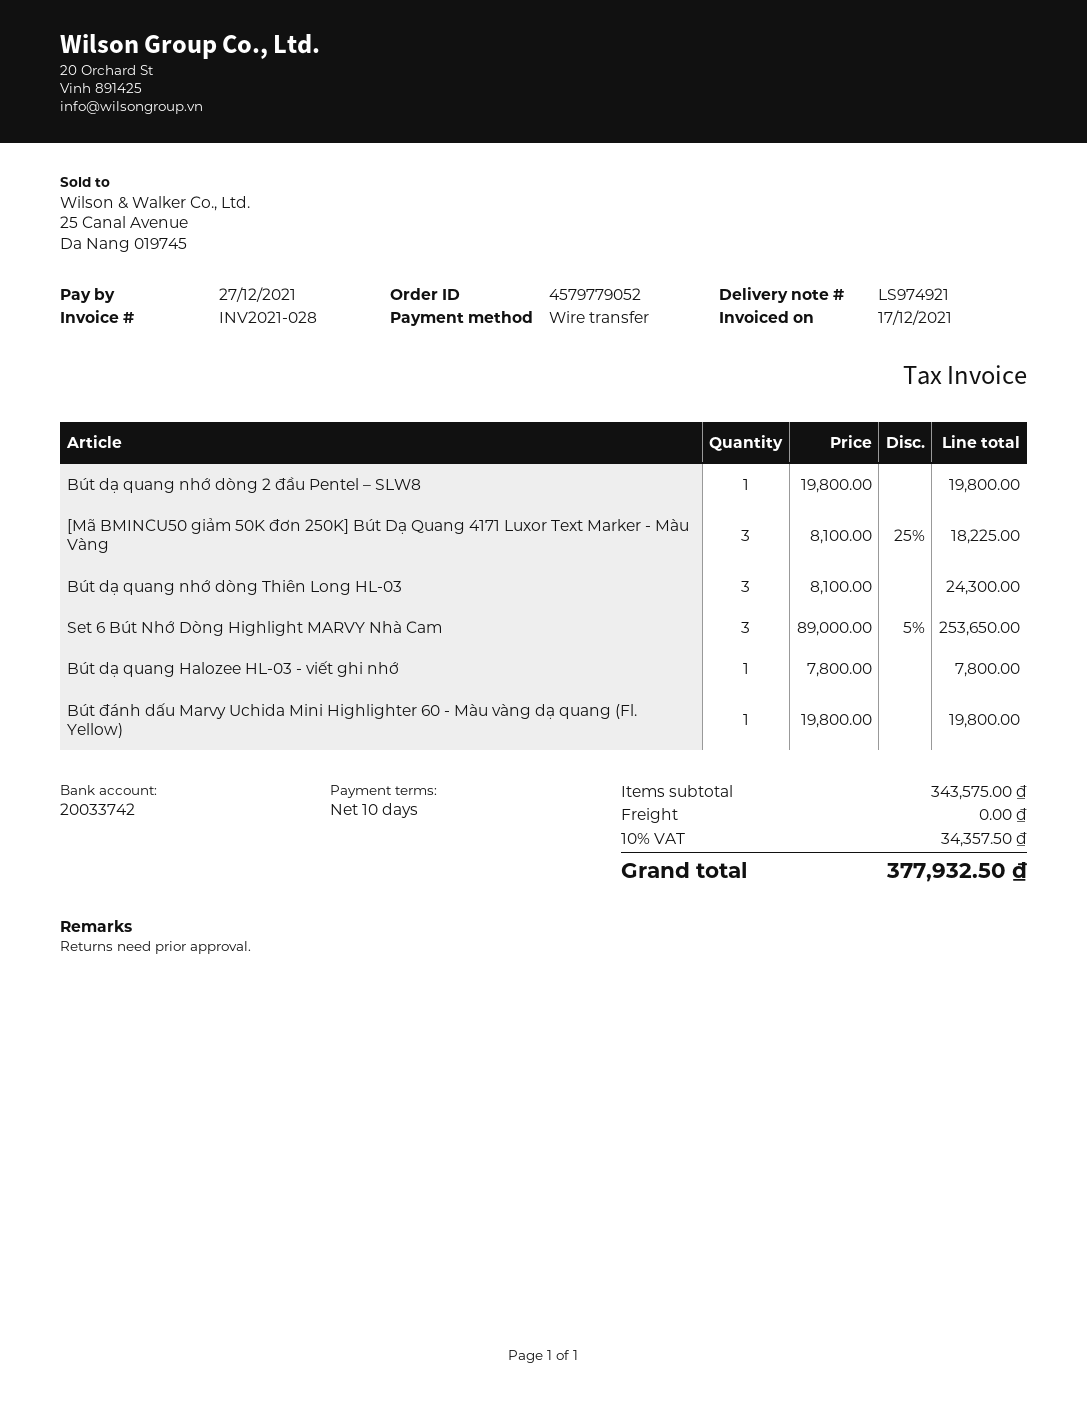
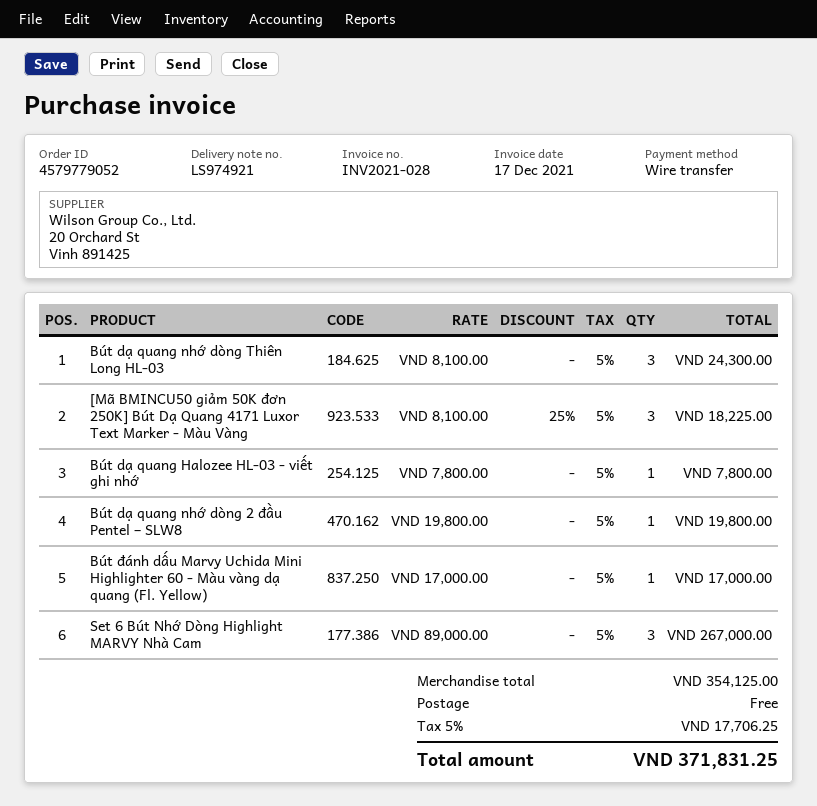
Set 6 Bút Nhớ Dòng Highlight MARVY Nhà Cam: 3 x 89000.00 - 5% = 253650.00 -> 3 x 89000.00 = 267000.00
Bút đánh dấu Marvy Uchida Mini Highlighter 60 - Màu vàng dạ quang (Fl. Yellow): 1 x 19800.00 = 19800.00 -> 1 x 17000.00 = 17000.00
subtotal: 343575.00 -> 354125.00
tax: 10% = 34357.50 -> 5% = 17706.25
total: 377932.50 -> 371831.25

